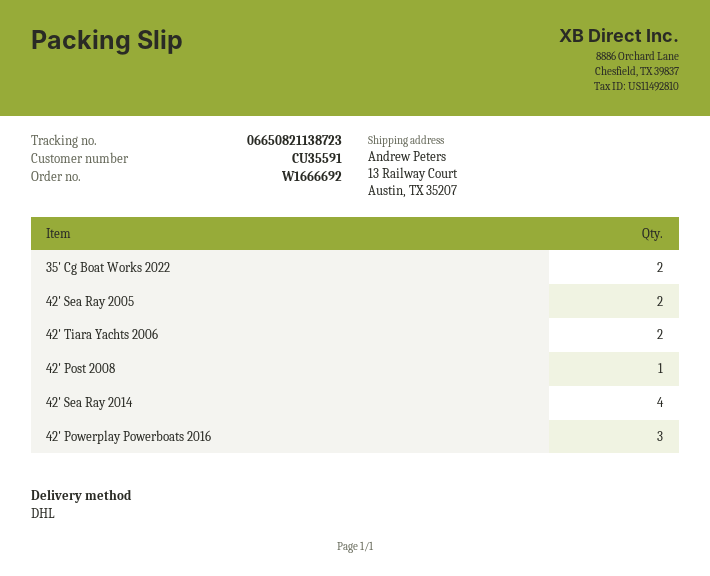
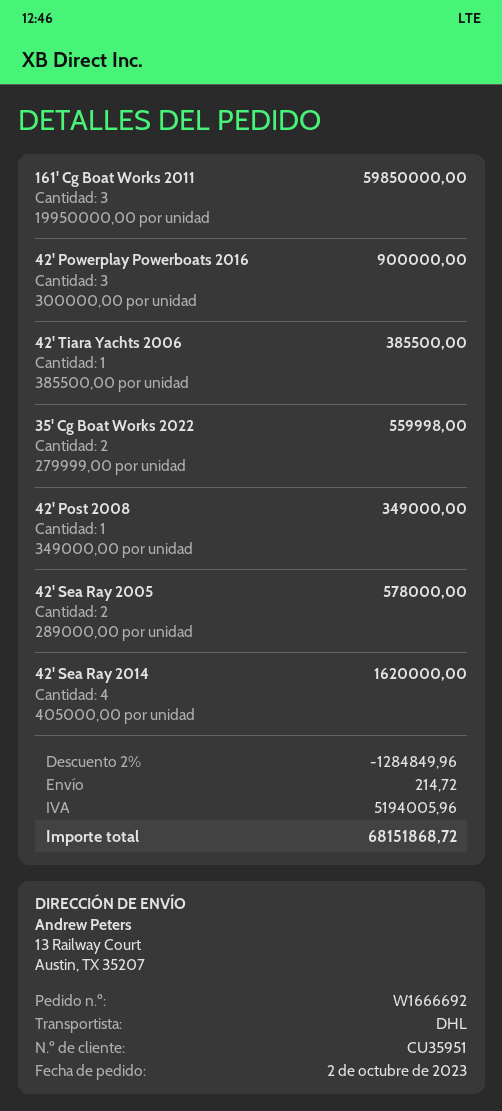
customer number: CU35591 -> CU35951
42' Tiara Yachts 2006: 2 -> 1
161' Cg Boat Works 2011: none -> 3

